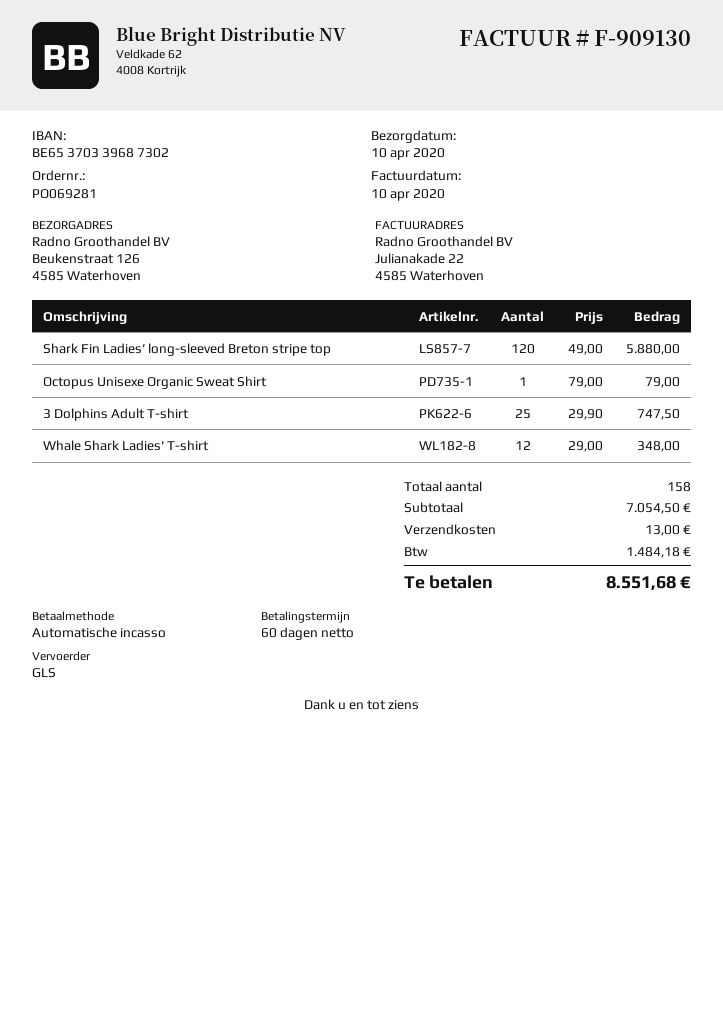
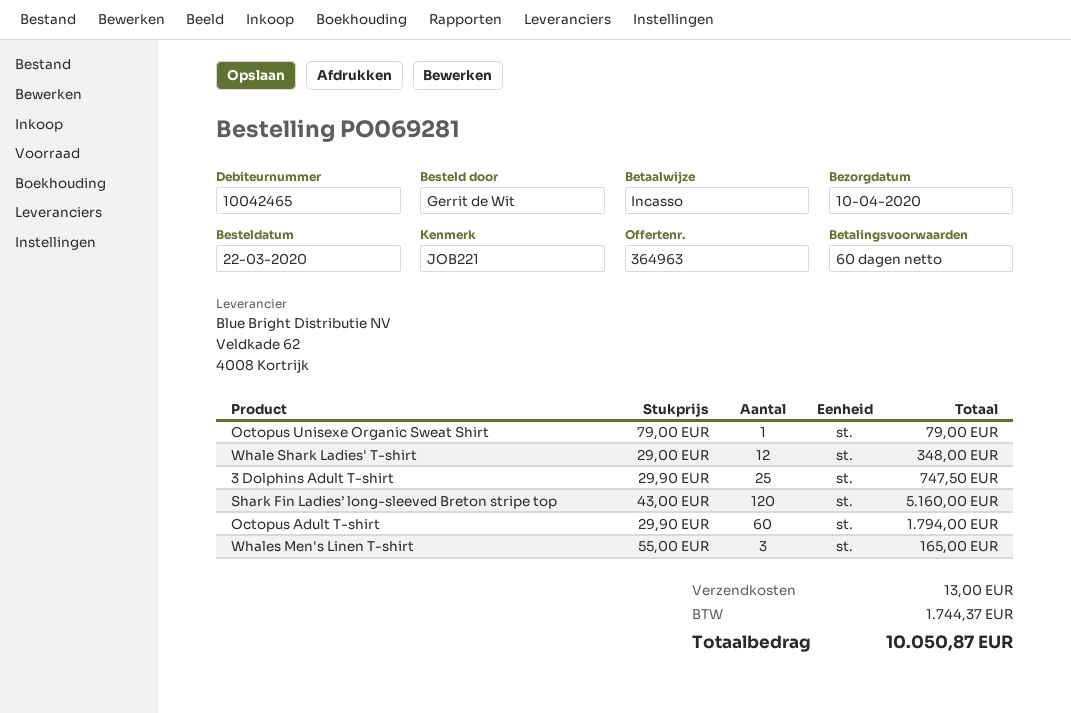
Shark Fin Ladies’ long-sleeved Breton stripe top: 120 x 49.00 = 5880.00 -> 120 x 43.00 = 5160.00
Octopus Adult T-shirt: none -> 60 x 29.90 = 1794.00
Whales Men's Linen T-shirt: none -> 3 x 55.00 = 165.00
tax: 1484.18 -> 1744.37
total: 8551.68 -> 10050.87

